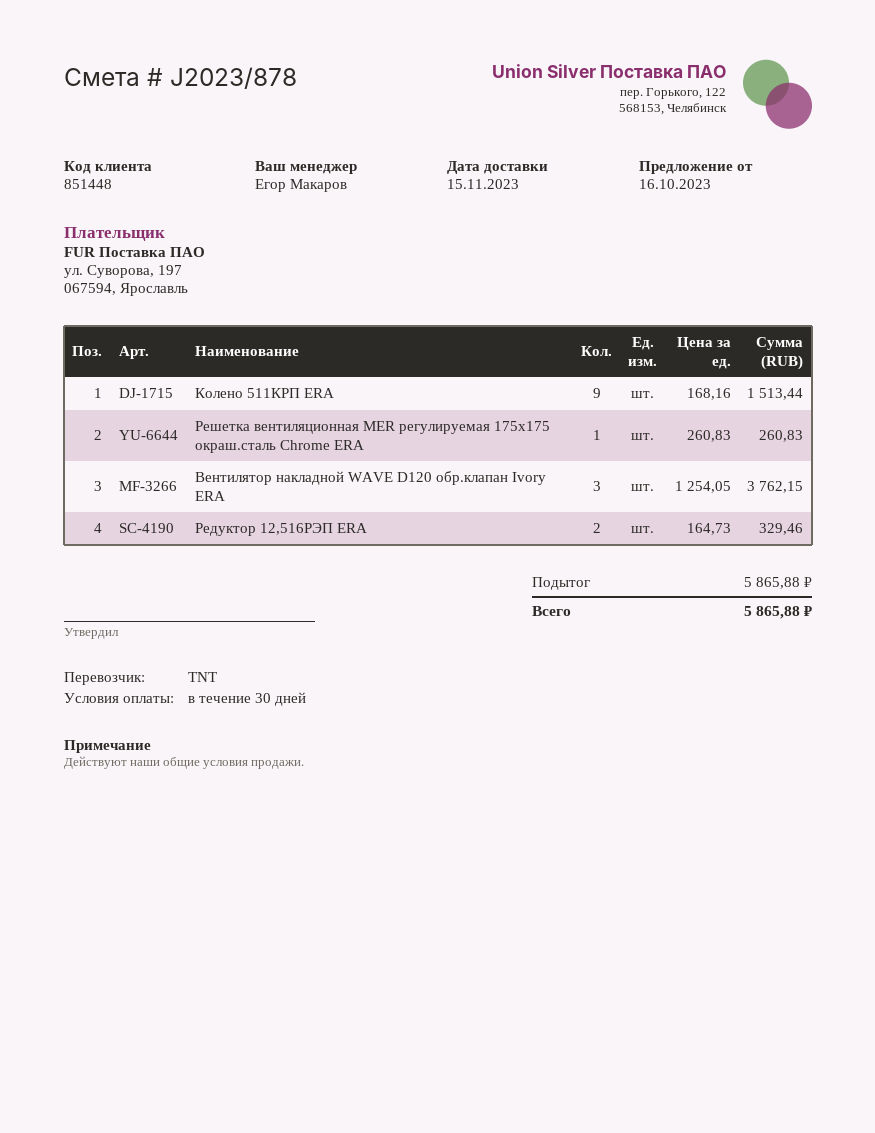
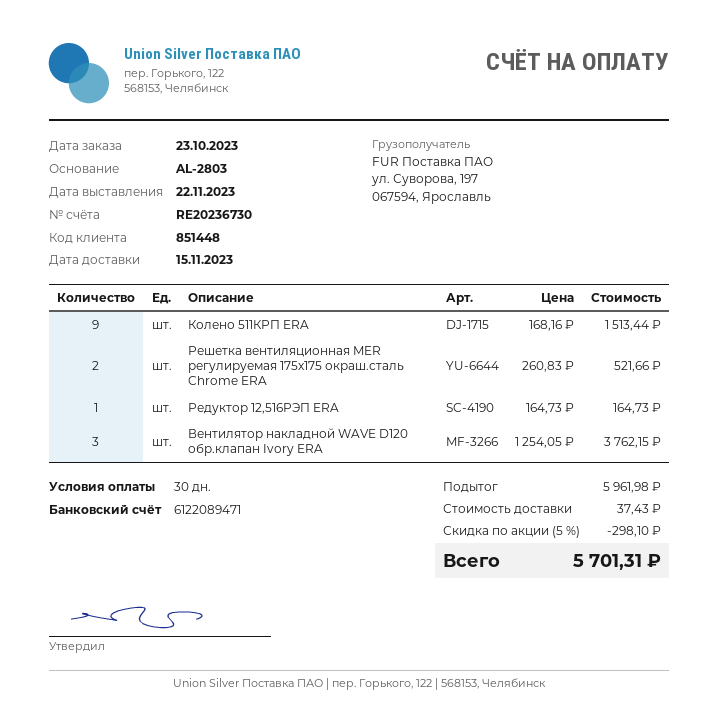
Решетка вентиляционная MER регулируемая 175х175 окраш.сталь Chrome ERA: 1 x 260.83 = 260.83 -> 2 x 260.83 = 521.66
Редуктор 12,516РЭП ERA: 2 x 164.73 = 329.46 -> 1 x 164.73 = 164.73
subtotal: 5865.88 -> 5961.98
discount: none -> 5% = 298.10
shipping: none -> 37.43
total: 5865.88 -> 5701.31

